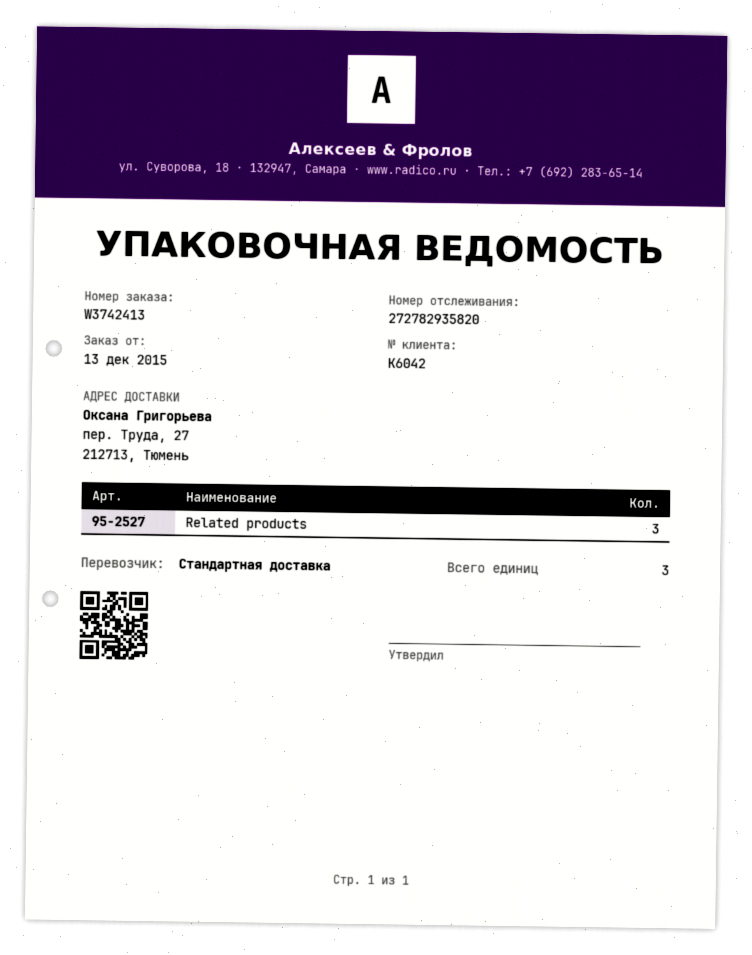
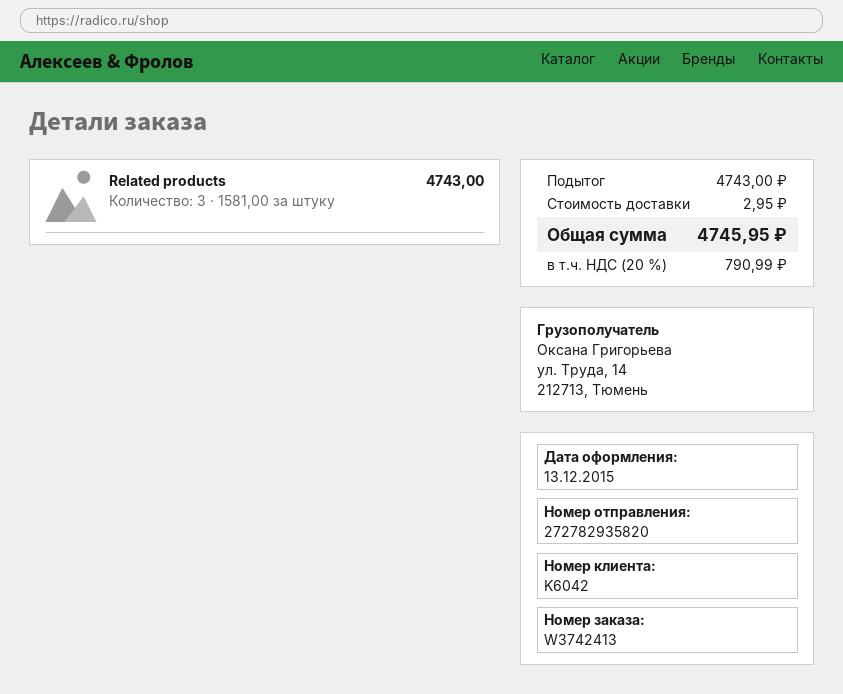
ship to: пер. Труда, 27, 212713, Тюмень -> ул. Труда, 14, 212713, Тюмень

